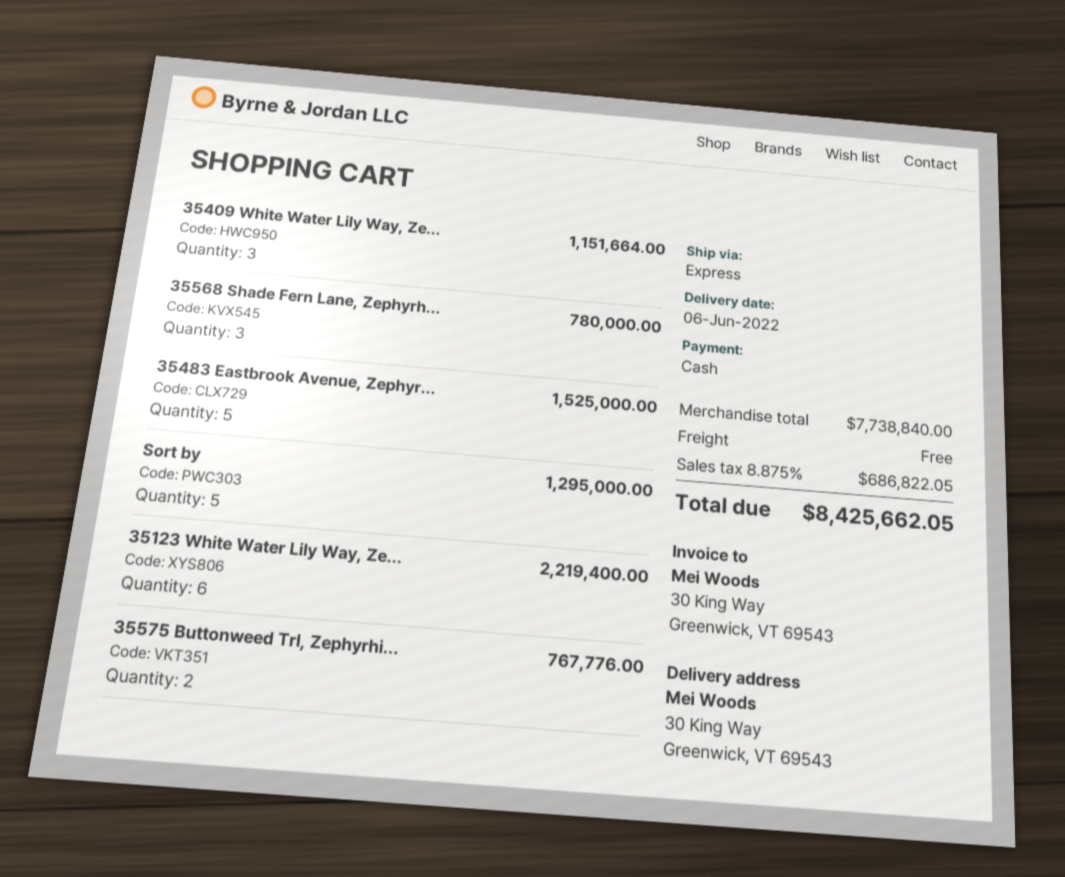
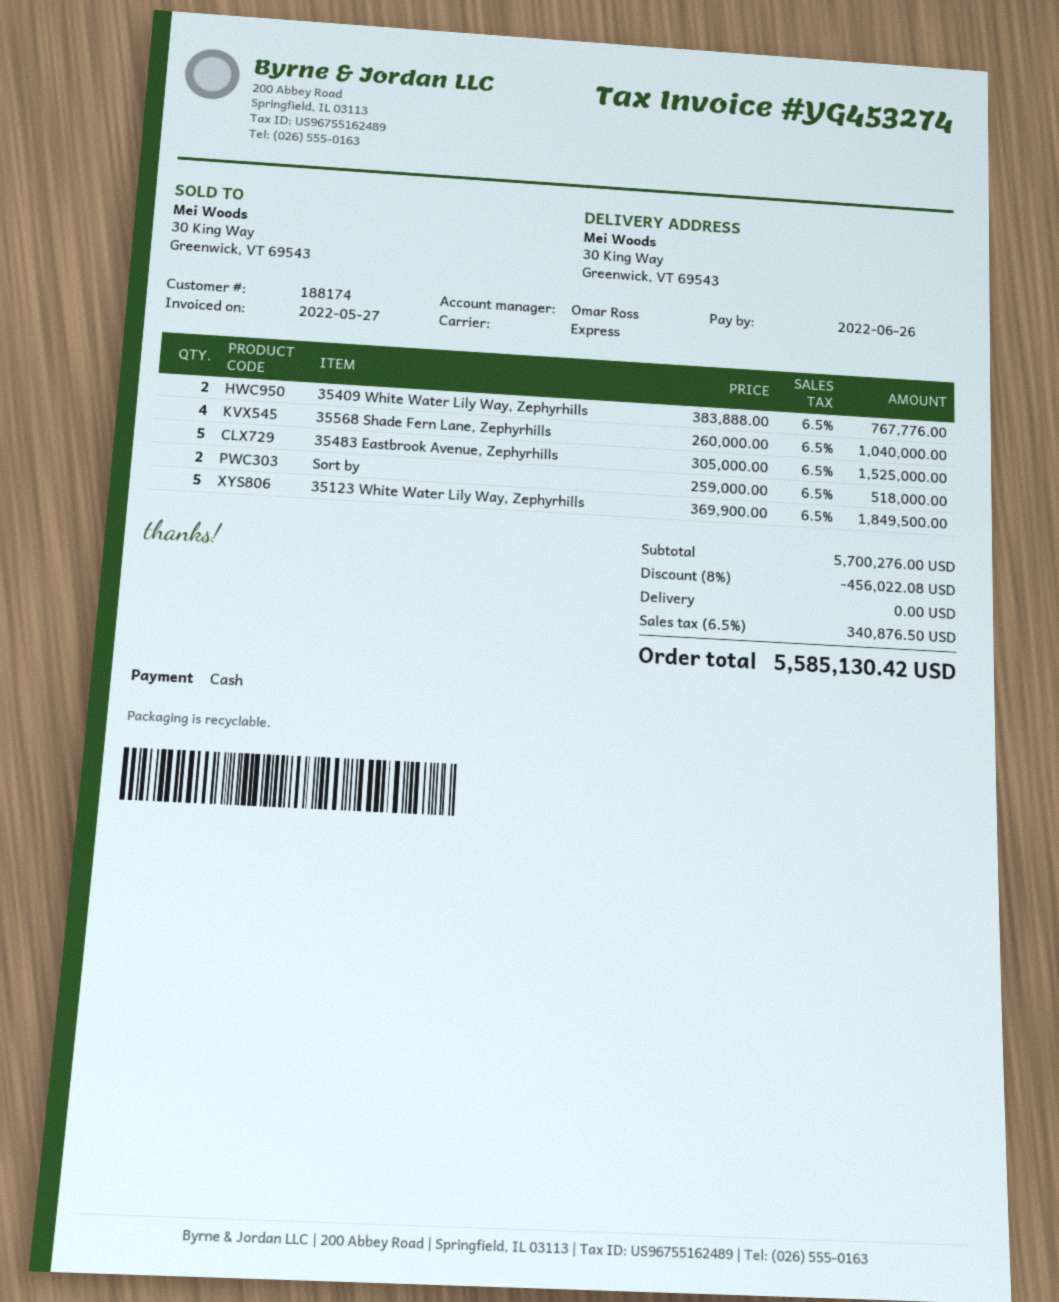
35409 White Water Lily Way, Ze...: 3 for 1151664.00 -> 2 for 767776.00
35568 Shade Fern Lane, Zephyrh...: 3 for 780000.00 -> 4 for 1040000.00
Sort by: 5 for 1295000.00 -> 2 for 518000.00
35123 White Water Lily Way, Ze...: 6 for 2219400.00 -> 5 for 1849500.00
35575 Buttonweed Trl, Zephyrhi...: 2 for 767776.00 -> none
subtotal: 7738840.00 -> 5700276.00
discount: none -> 8% = 456022.08
tax: 8.875% = 686822.05 -> 6.5% = 340876.50
total: 8425662.05 -> 5585130.42

